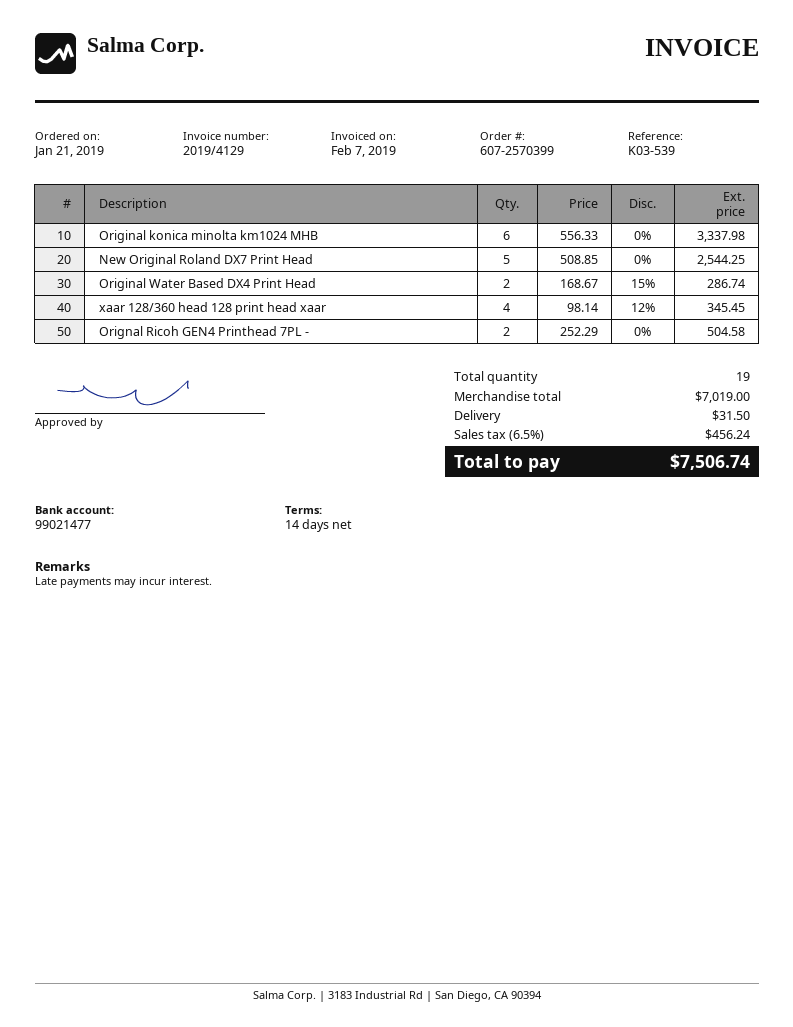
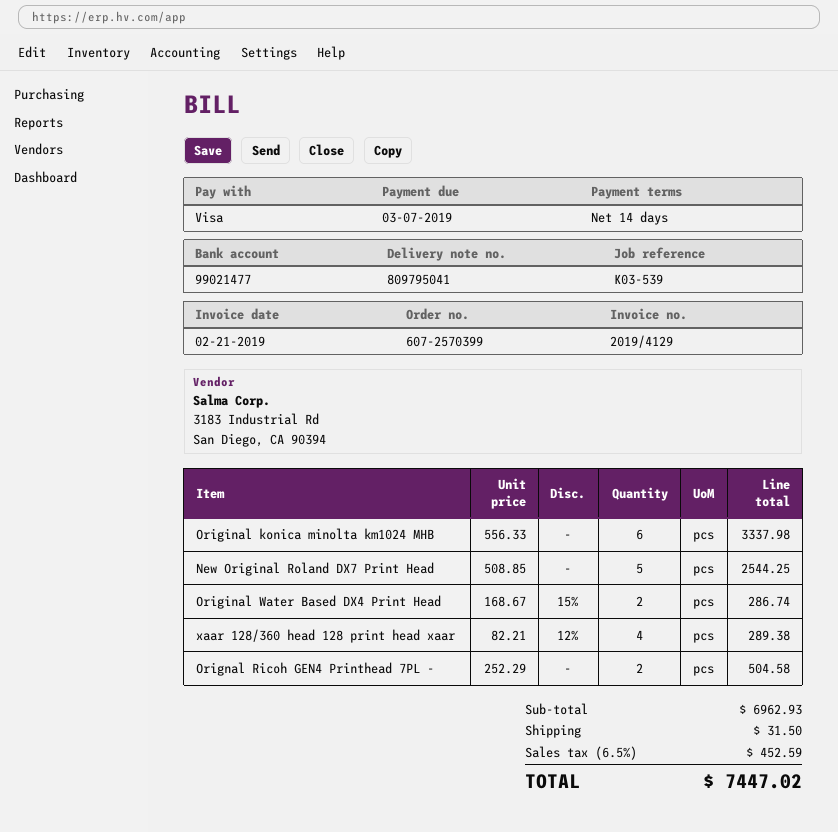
invoice date: 2019-02-07 -> 2019-02-21
xaar 128/360 head 128 print head xaar: 4 x 98.14 - 12% = 345.45 -> 4 x 82.21 - 12% = 289.38
subtotal: 7019.00 -> 6962.93
tax: 6.5% = 456.24 -> 6.5% = 452.59
total: 7506.74 -> 7447.02

